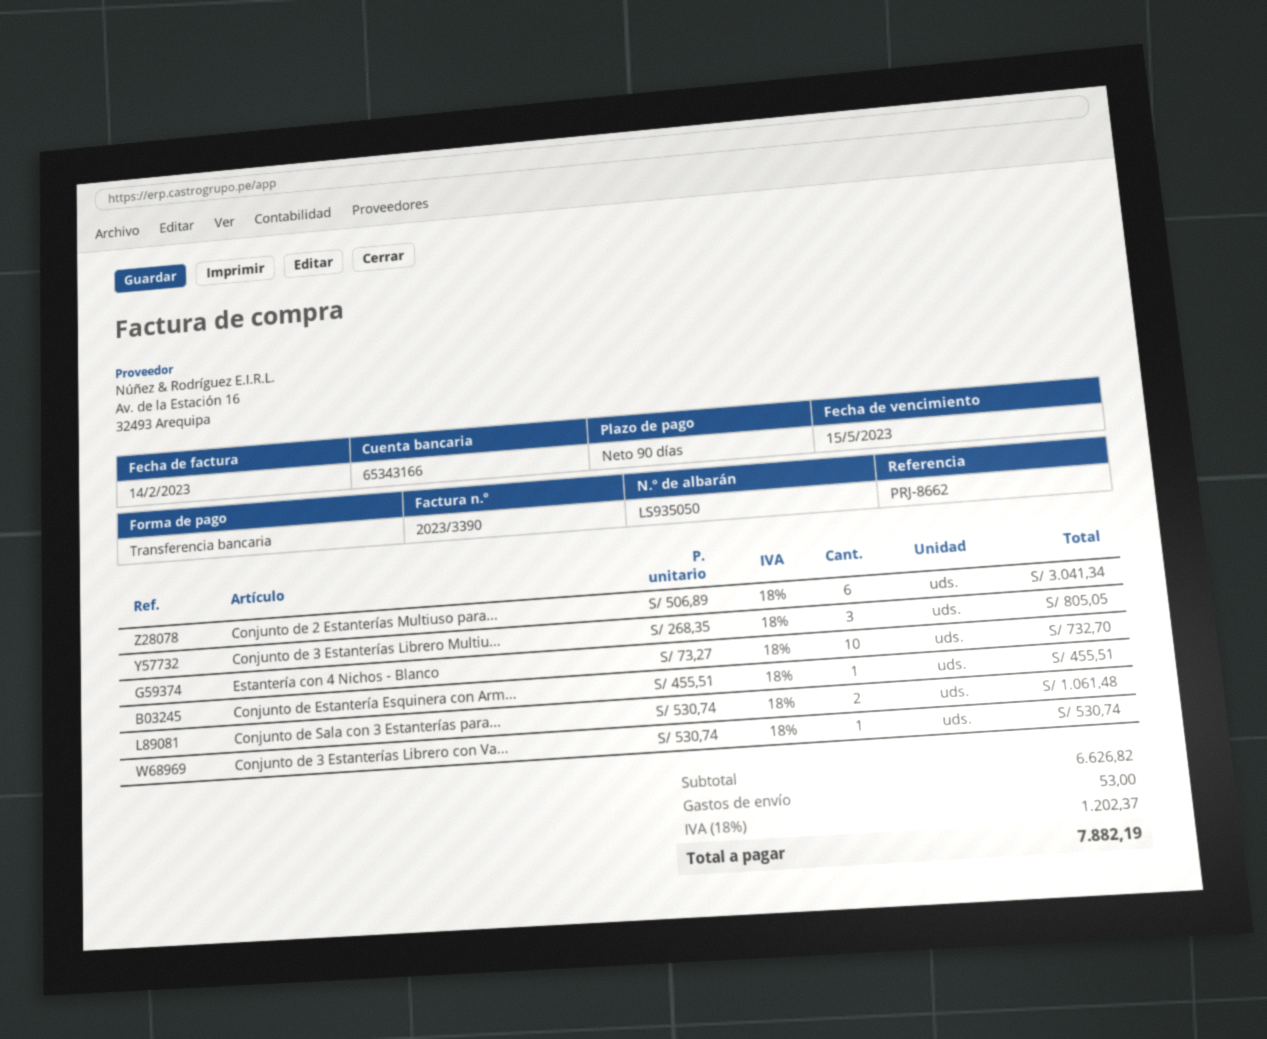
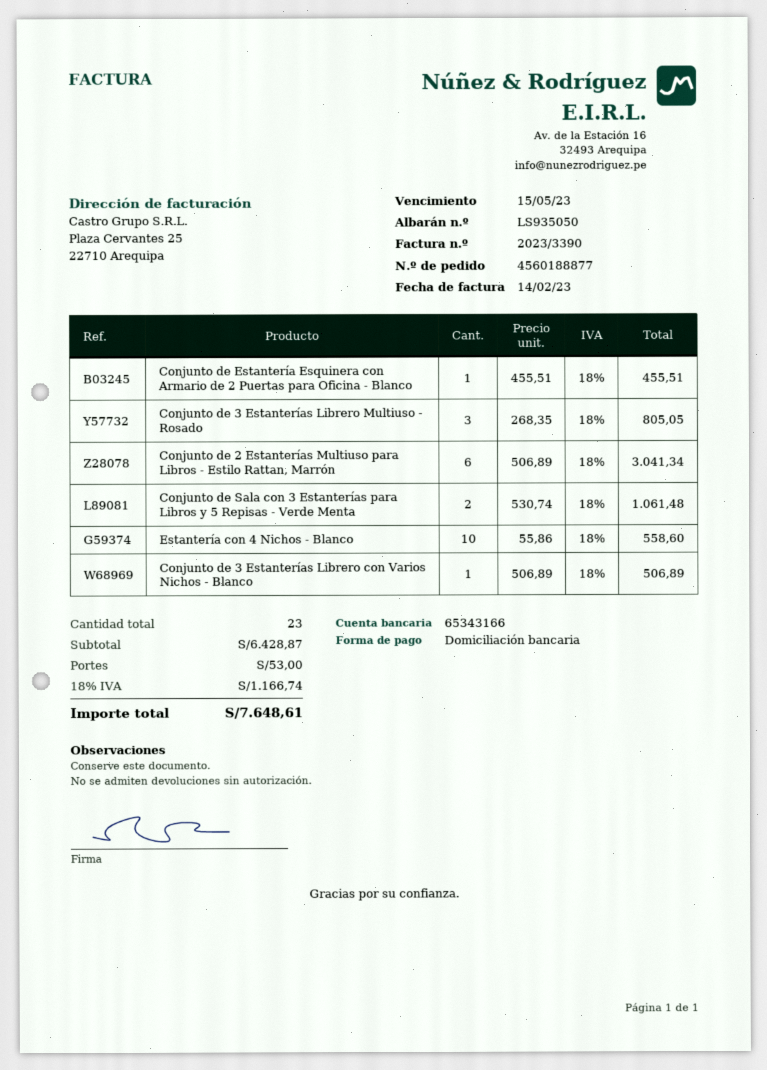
payment method: bank transfer -> direct debit
Estantería con 4 Nichos - Blanco: 10 x 73.27 = 732.70 -> 10 x 55.86 = 558.60
Conjunto de 3 Estanterías Librero con Va...: 1 x 530.74 = 530.74 -> 1 x 506.89 = 506.89
subtotal: 6626.82 -> 6428.87
tax: 18% = 1202.37 -> 18% = 1166.74
total: 7882.19 -> 7648.61

